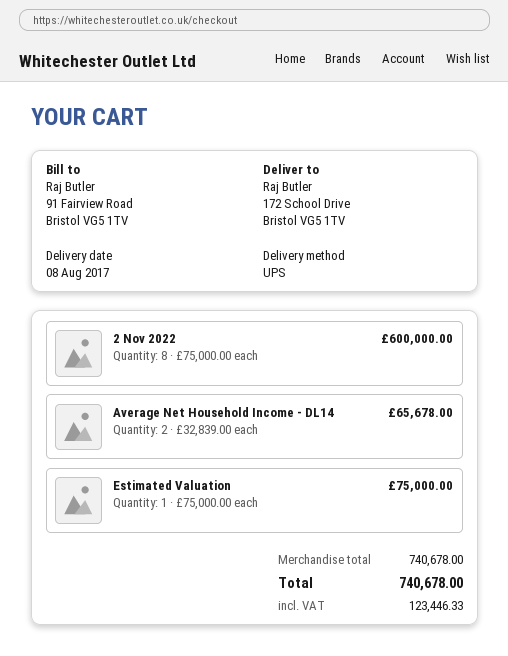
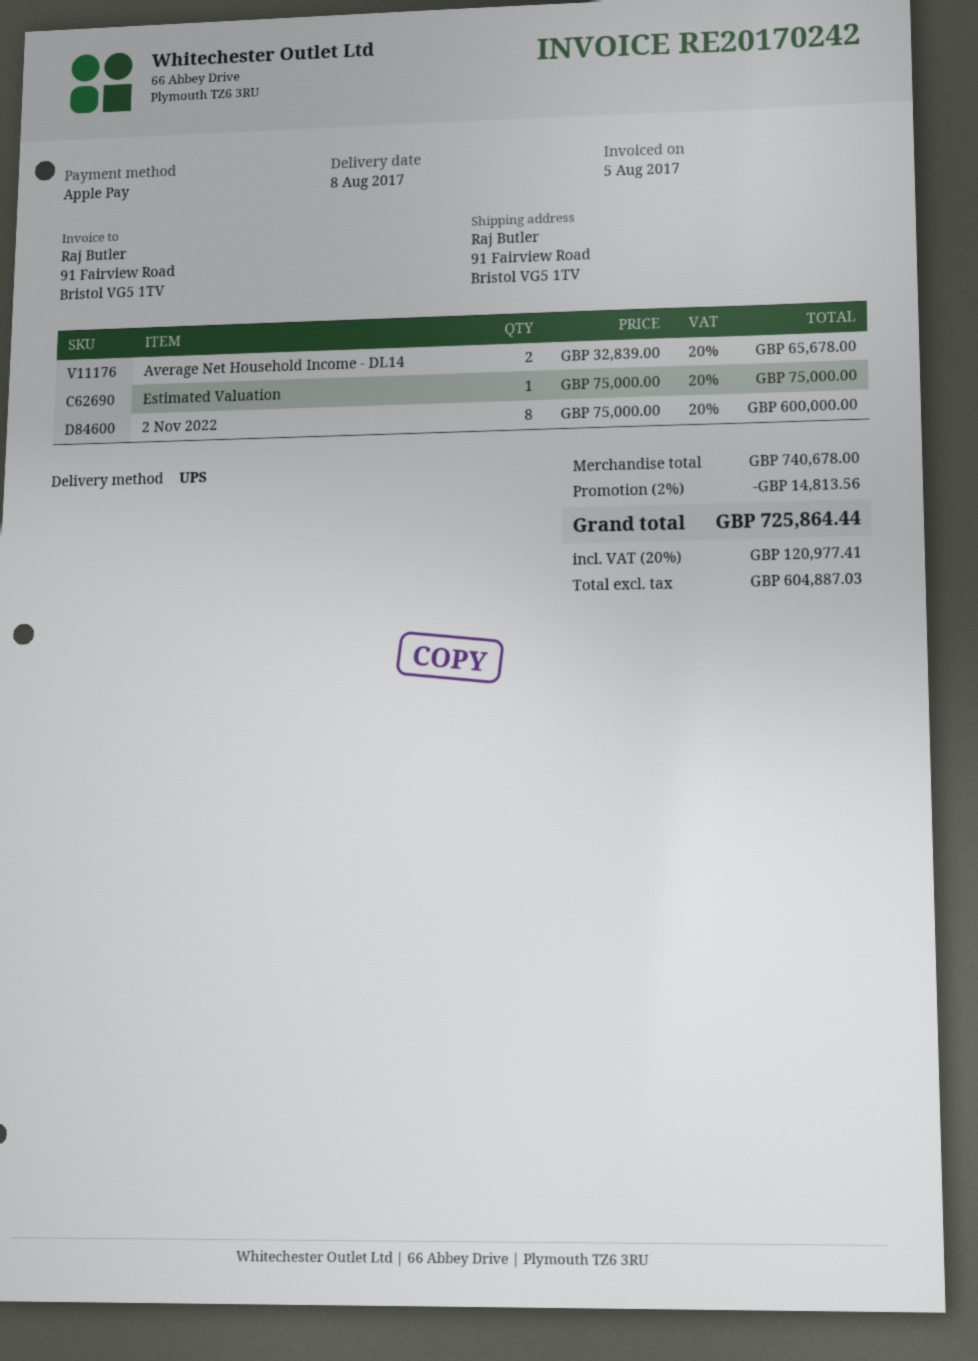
ship to: 172 School Drive, Bristol VG5 1TV -> 91 Fairview Road, Bristol VG5 1TV
discount: none -> 2% = 14813.56
tax: 123446.33 -> 120977.41
total: 740678.00 -> 725864.44

